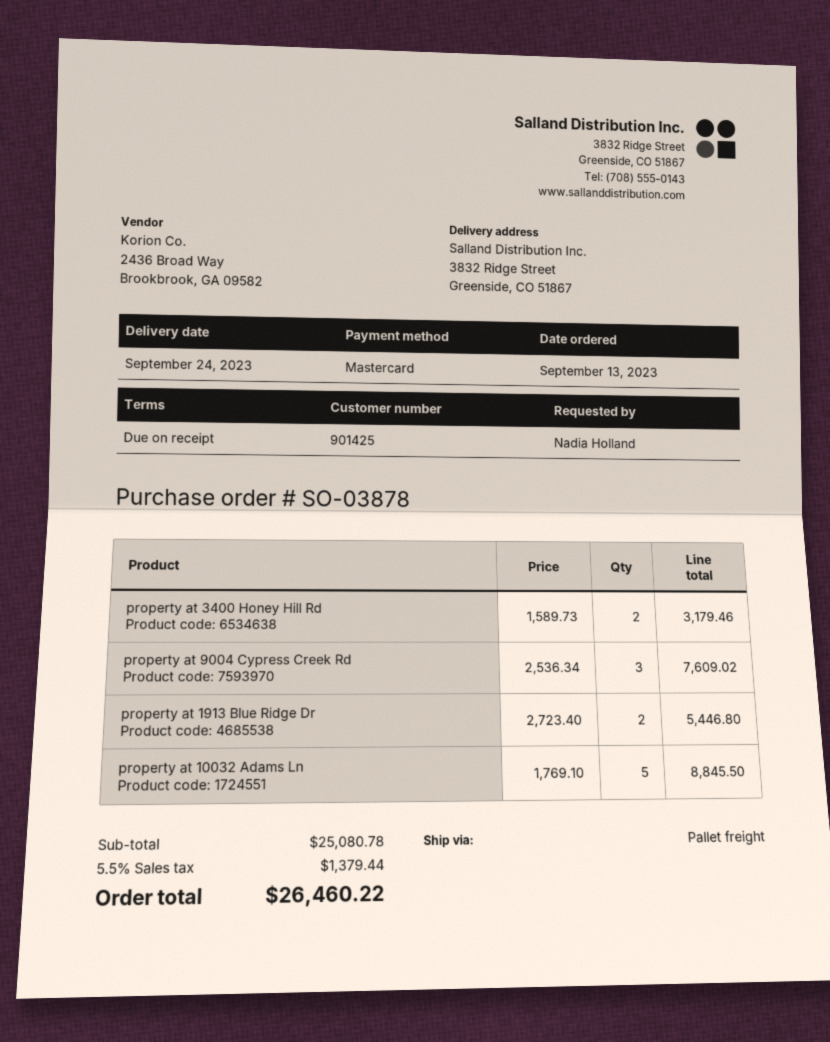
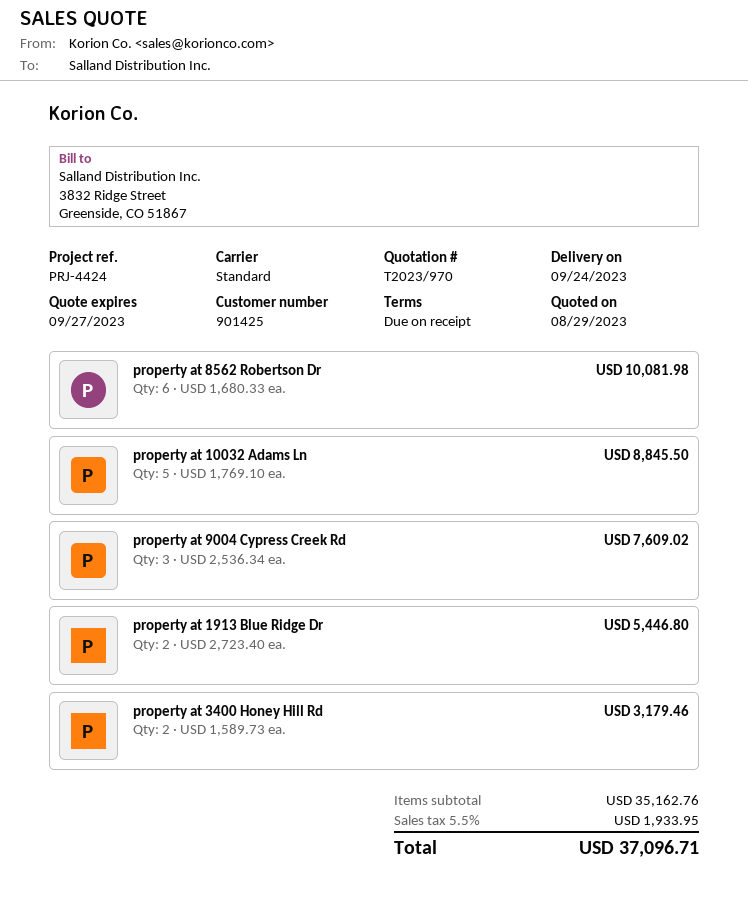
shipping method: pallet freight -> standard
property at 8562 Robertson Dr: none -> 6 x 1680.33 = 10081.98
subtotal: 25080.78 -> 35162.76
tax: 5.5% = 1379.44 -> 5.5% = 1933.95
total: 26460.22 -> 37096.71

